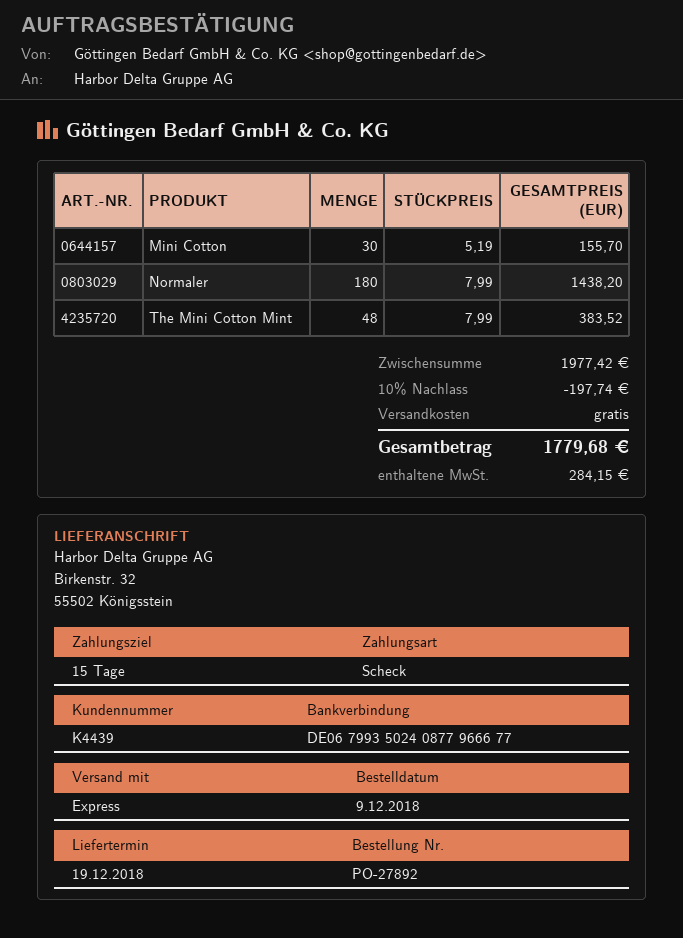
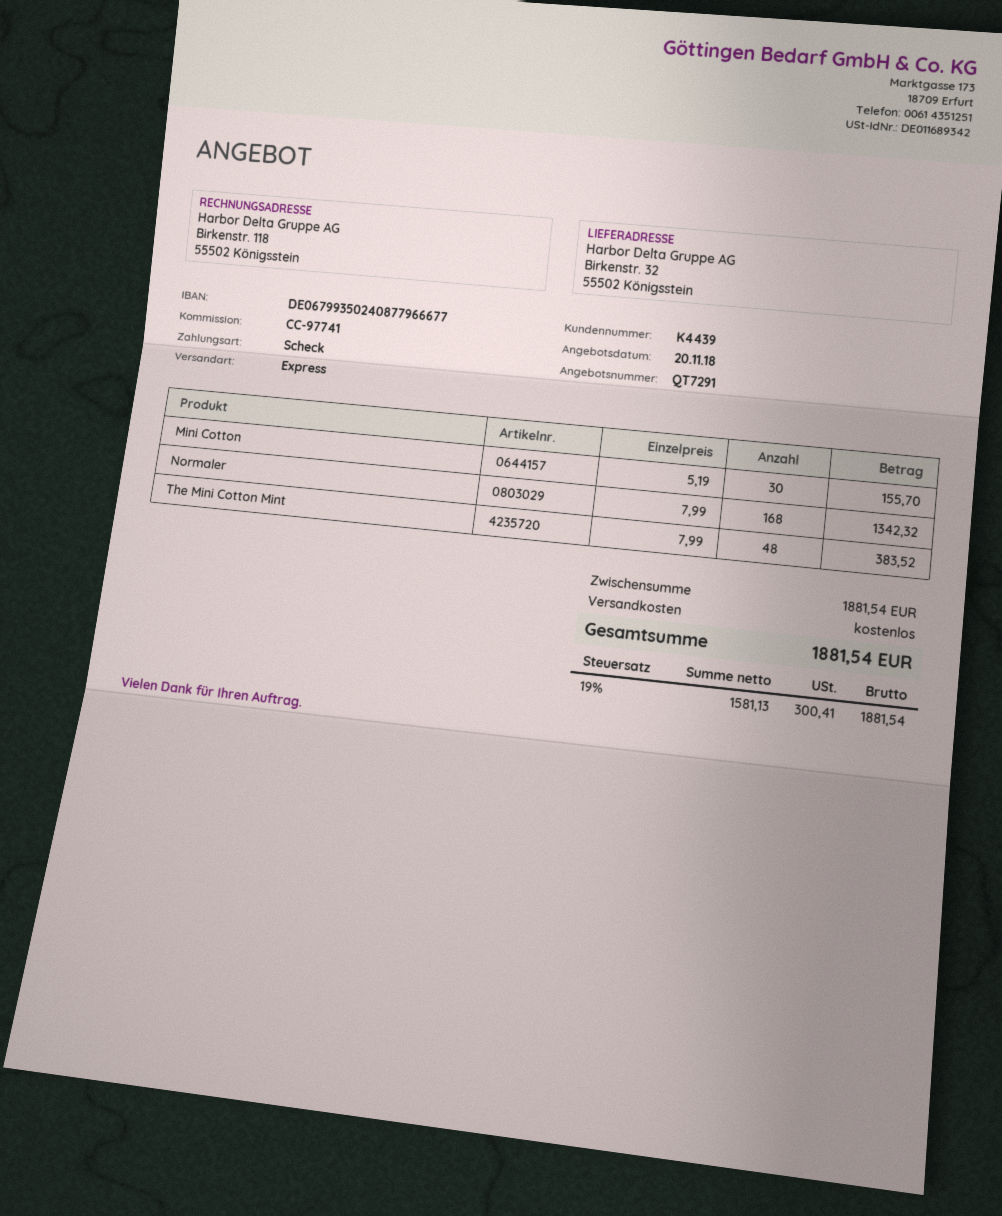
Normaler: 180 x 7.99 = 1438.20 -> 168 x 7.99 = 1342.32
subtotal: 1977.42 -> 1881.54
discount: 10% = 197.74 -> none
tax: 284.15 -> 300.41
total: 1779.68 -> 1881.54

